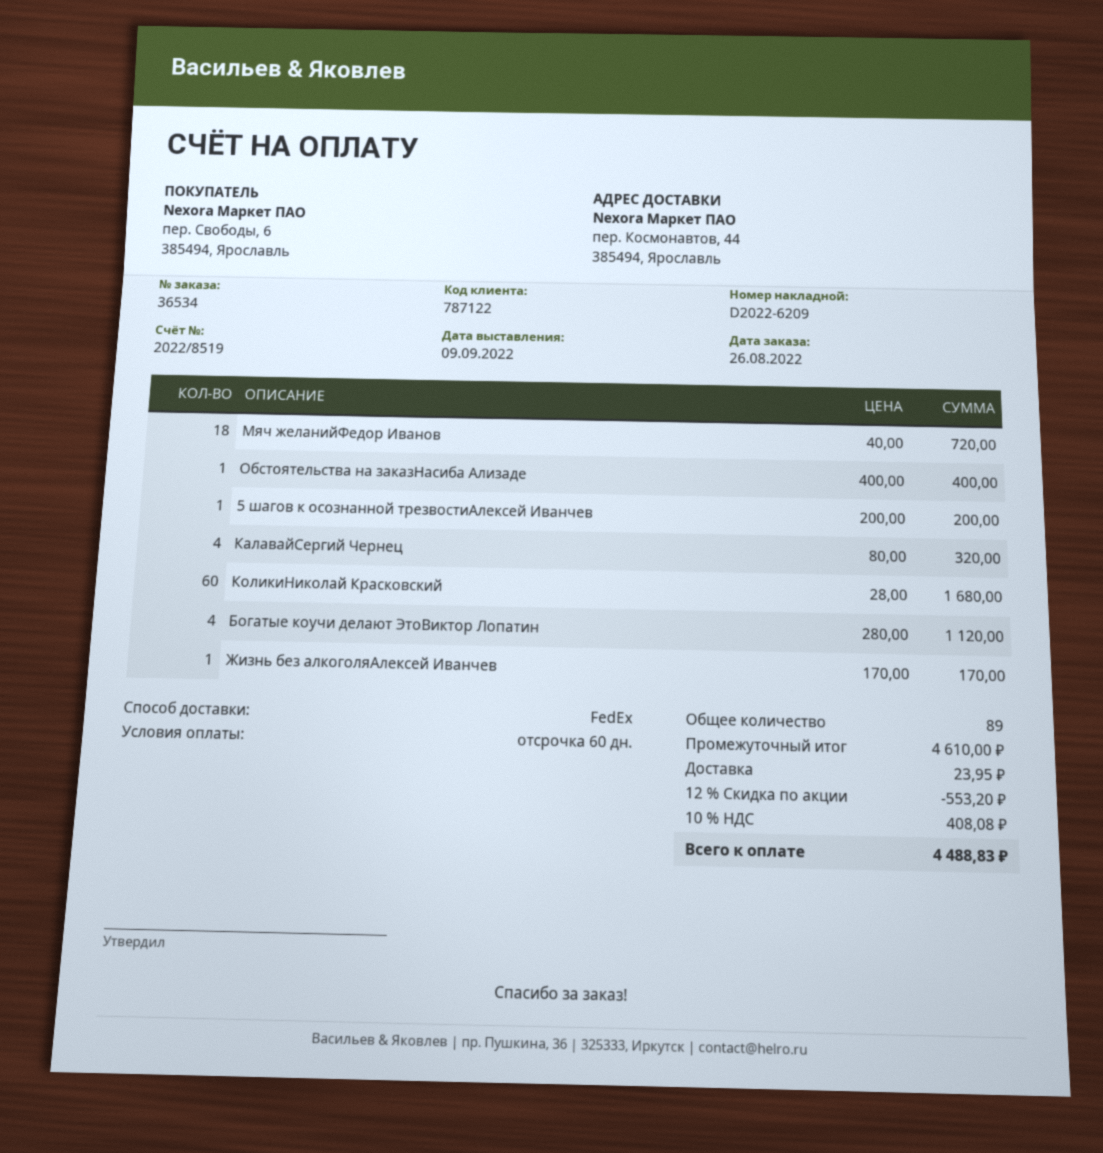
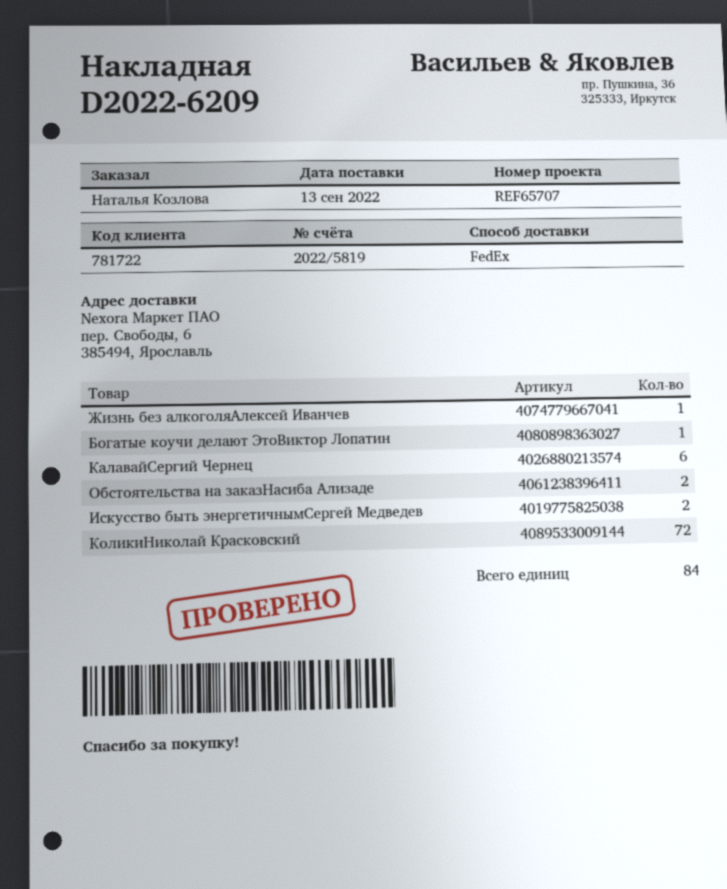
invoice number: 2022/8519 -> 2022/5819
customer number: 787122 -> 781722
ship to: пер. Космонавтов, 44, 385494, Ярославль -> пер. Свободы, 6, 385494, Ярославль
Мяч желанийФедор Иванов: 18 -> none
Обстоятельства на заказНасиба Ализаде: 1 -> 2
5 шагов к осознанной трезвостиАлексей Иванчев: 1 -> none
КалавайСергий Чернец: 4 -> 6
КоликиНиколай Красковский: 60 -> 72
Богатые коучи делают ЭтоВиктор Лопатин: 4 -> 1
Искусство быть энергетичнымСергей Медведев: none -> 2
total quantity: 89 -> 84

